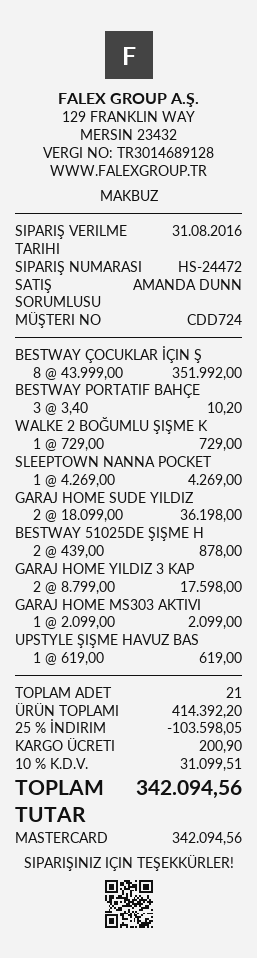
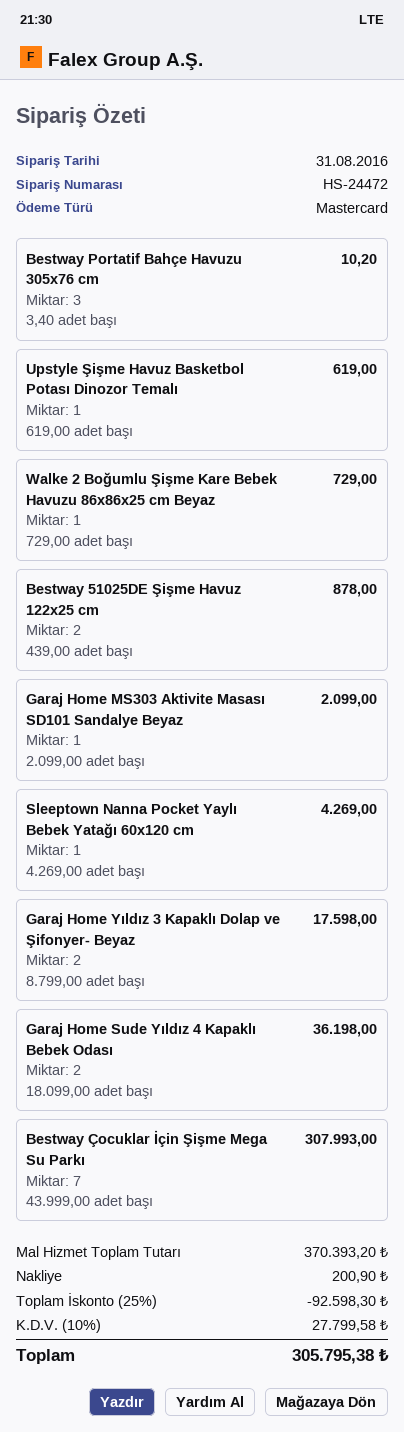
BESTWAY ÇOCUKLAR İÇIN Ş: 8 x 43999.00 = 351992.00 -> 7 x 43999.00 = 307993.00
subtotal: 414392.20 -> 370393.20
discount: 25% = 103598.05 -> 25% = 92598.30
tax: 10% = 31099.51 -> 10% = 27799.58
total: 342094.56 -> 305795.38

